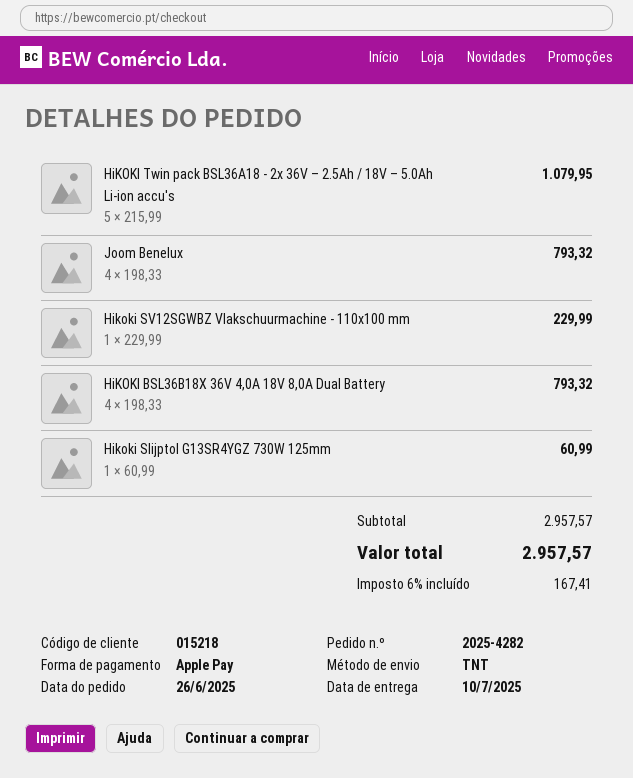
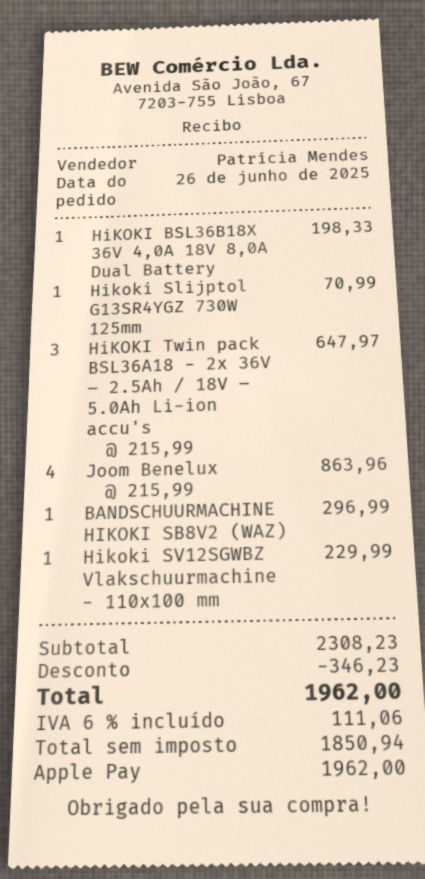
HiKOKI Twin pack BSL36A18 - 2x 36V – 2.5Ah / 18V – 5.0Ah Li-ion accu's: 5 x 215.99 = 1079.95 -> 3 x 215.99 = 647.97
Joom Benelux: 4 x 198.33 = 793.32 -> 4 x 215.99 = 863.96
HiKOKI BSL36B18X 36V 4,0A 18V 8,0A Dual Battery: 4 x 198.33 = 793.32 -> 1 x 198.33 = 198.33
Hikoki Slijptol G13SR4YGZ 730W 125mm: 1 x 60.99 = 60.99 -> 1 x 70.99 = 70.99
BANDSCHUURMACHINE HIKOKI SB8V2 (WAZ): none -> 1 x 296.99 = 296.99
subtotal: 2957.57 -> 2308.23
discount: none -> 346.23
tax: 6% = 167.41 -> 6% = 111.06
total: 2957.57 -> 1962.00

